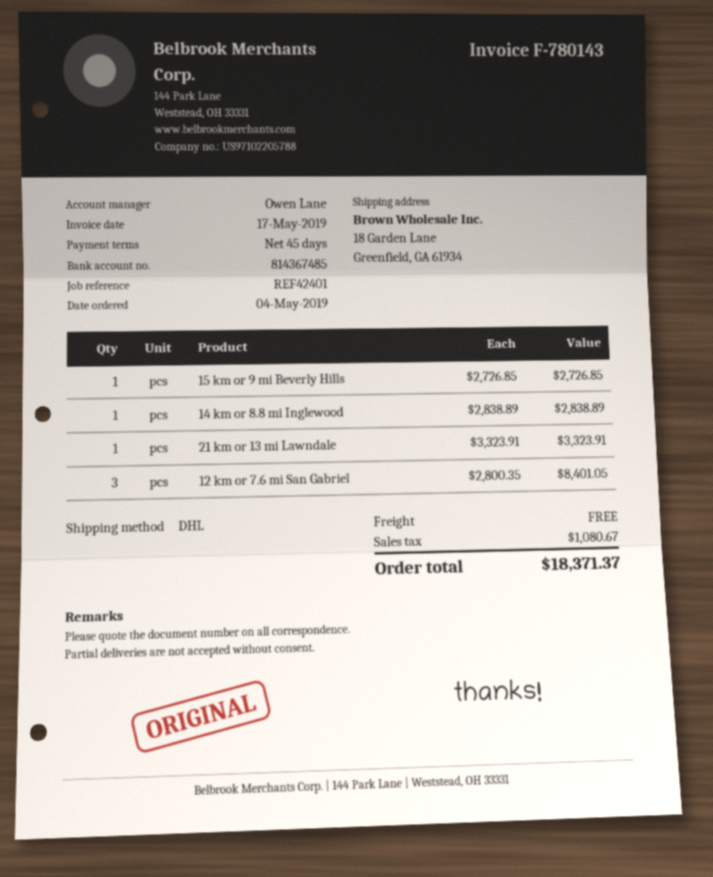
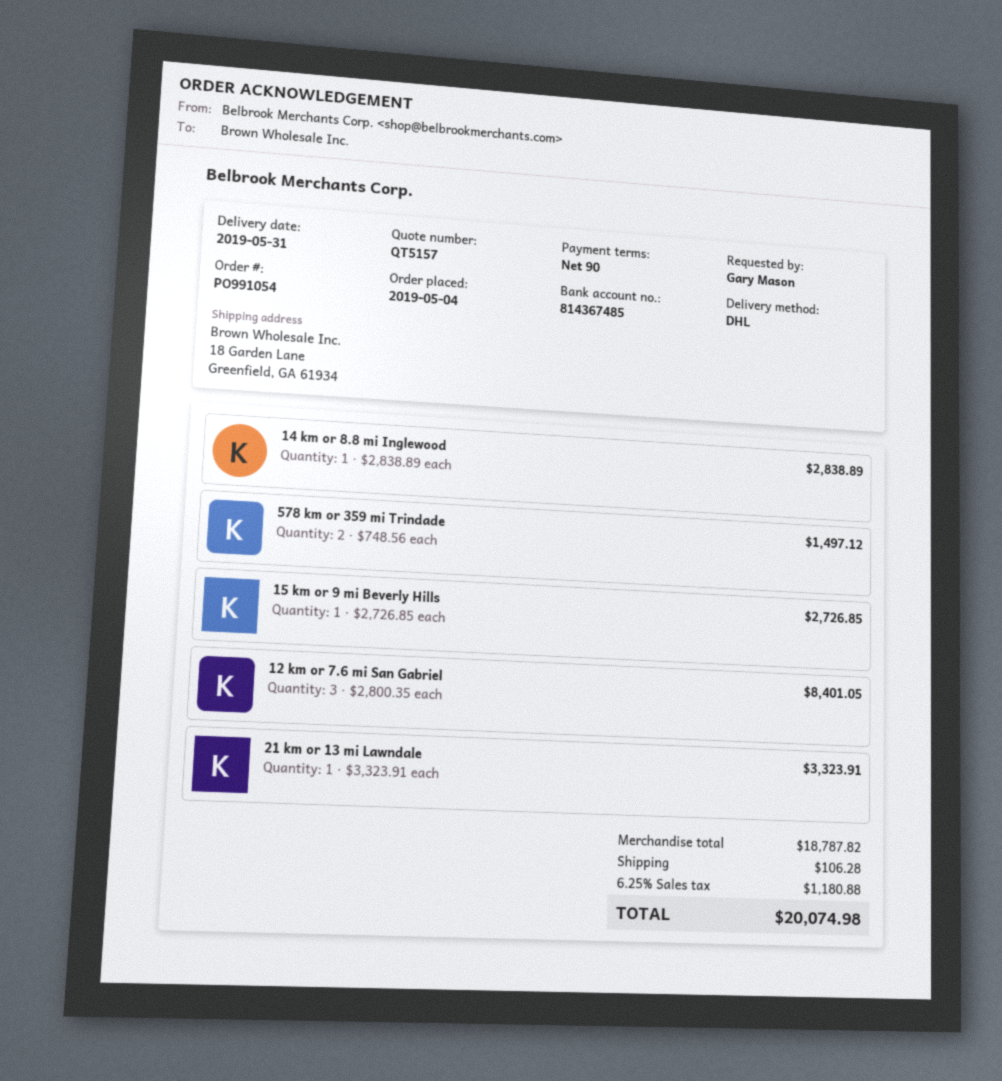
payment terms: 45 days -> 90 days
578 km or 359 mi Trindade: none -> 2 x 748.56 = 1497.12
shipping: 0.00 -> 106.28
tax: 1080.67 -> 1180.88
total: 18371.37 -> 20074.98

